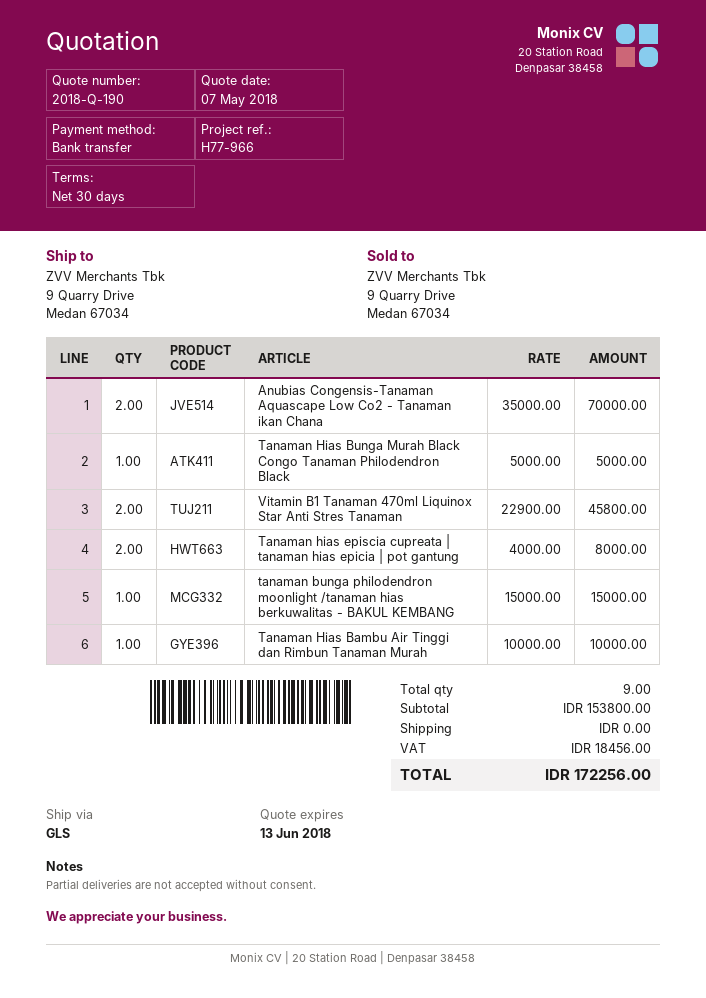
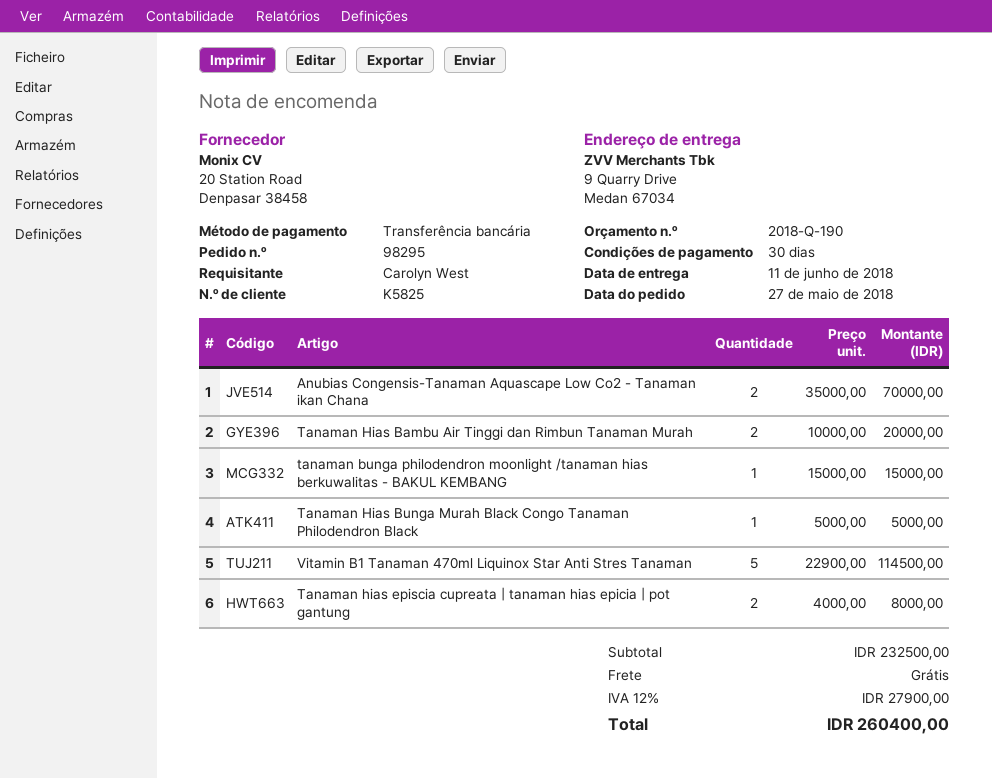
Vitamin B1 Tanaman 470ml Liquinox Star Anti Stres Tanaman: 2 x 22900.00 = 45800.00 -> 5 x 22900.00 = 114500.00
Tanaman Hias Bambu Air Tinggi dan Rimbun Tanaman Murah: 1 x 10000.00 = 10000.00 -> 2 x 10000.00 = 20000.00
subtotal: 153800.00 -> 232500.00
tax: 18456.00 -> 27900.00
total: 172256.00 -> 260400.00

